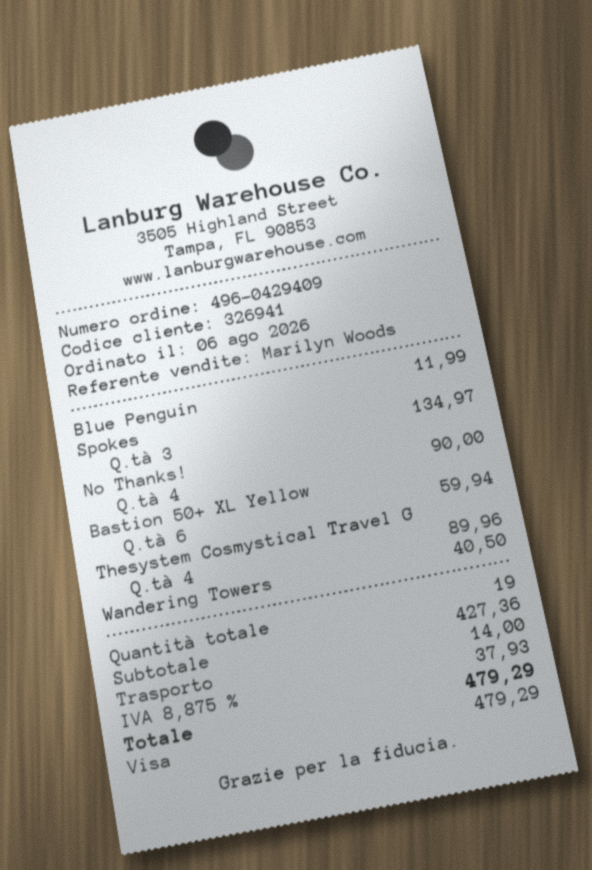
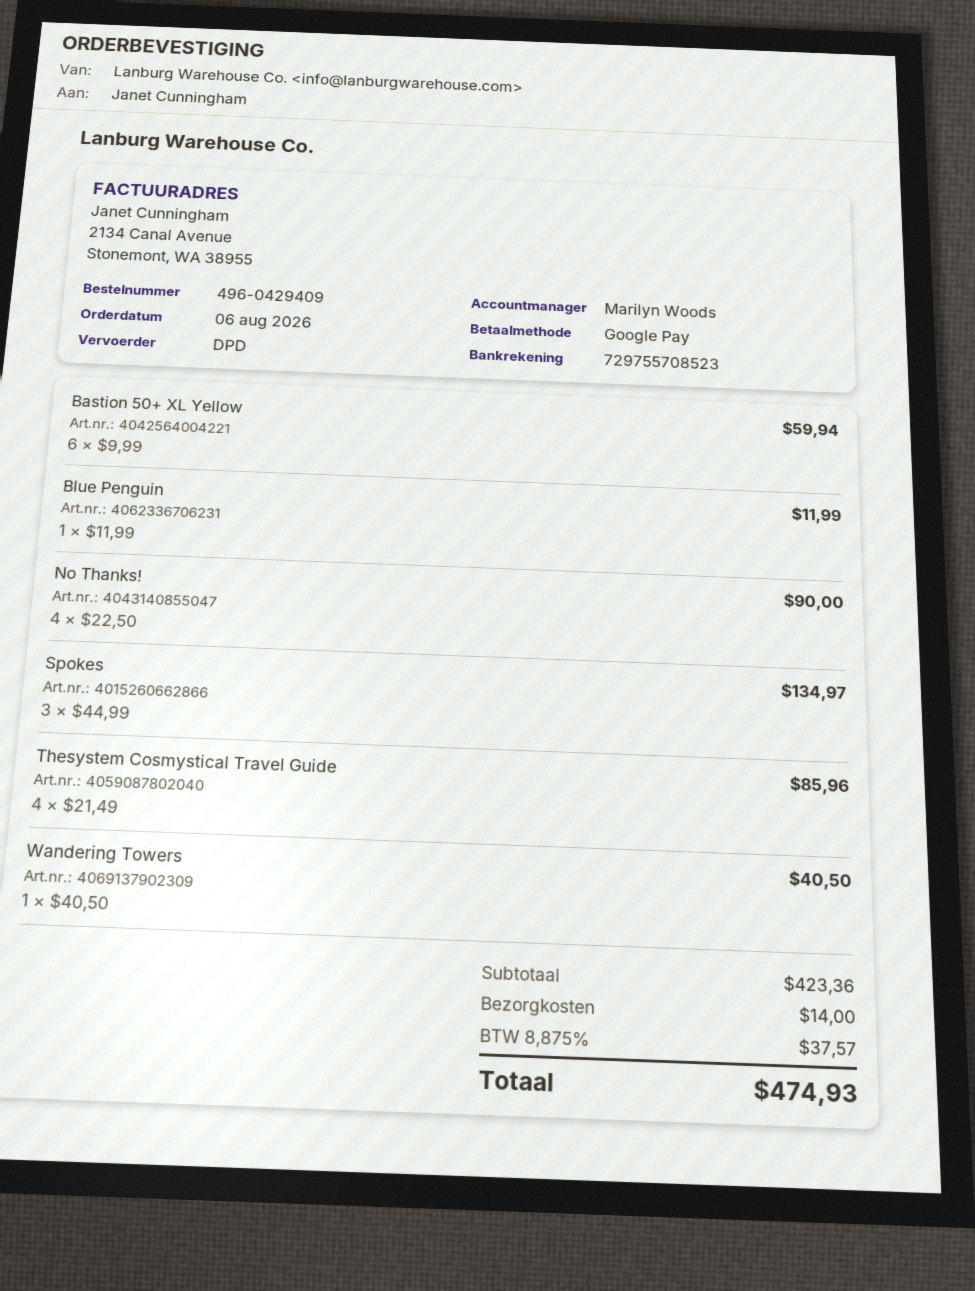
payment method: Visa -> Google Pay
Thesystem Cosmystical Travel G: 4 for 89.96 -> 4 for 85.96
subtotal: 427.36 -> 423.36
tax: 8.875% = 37.93 -> 8.875% = 37.57
total: 479.29 -> 474.93

